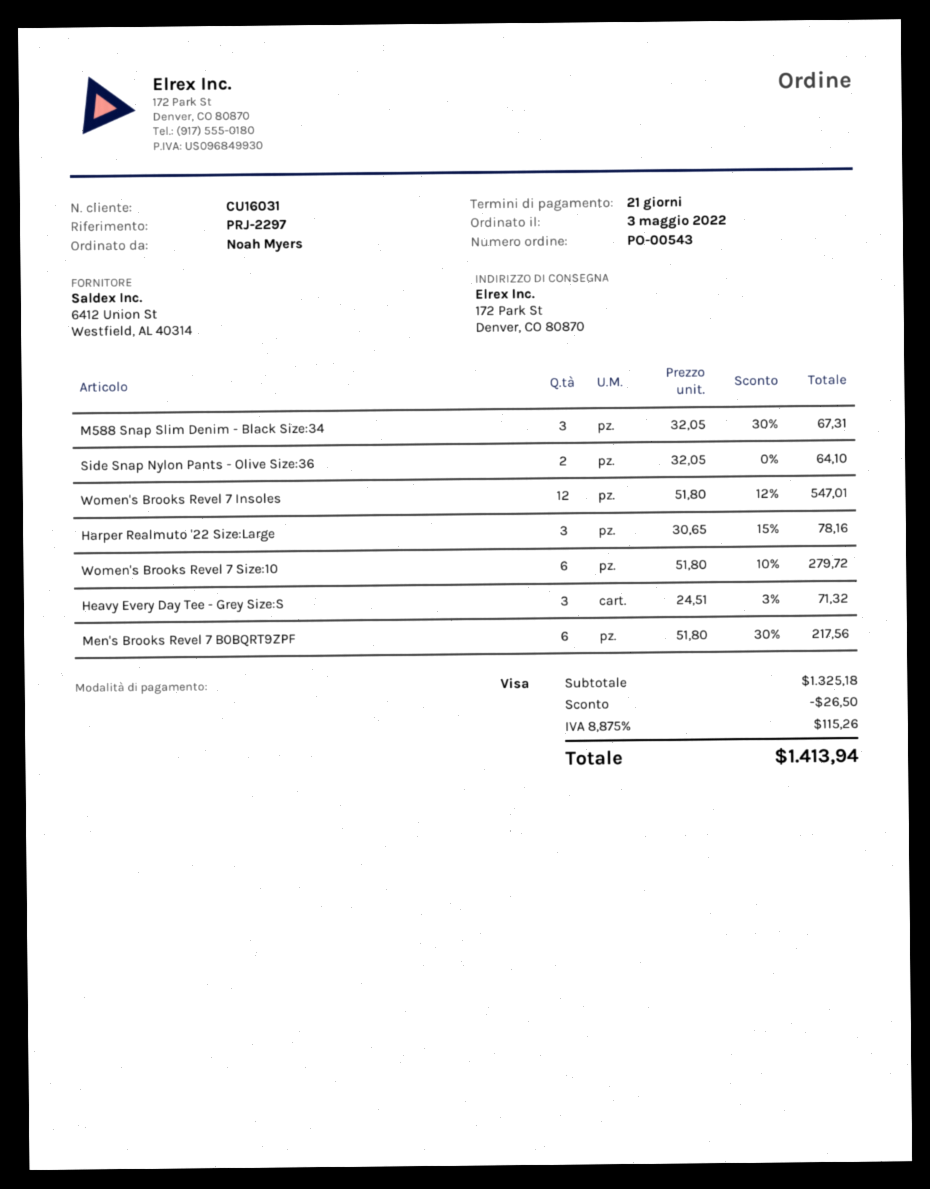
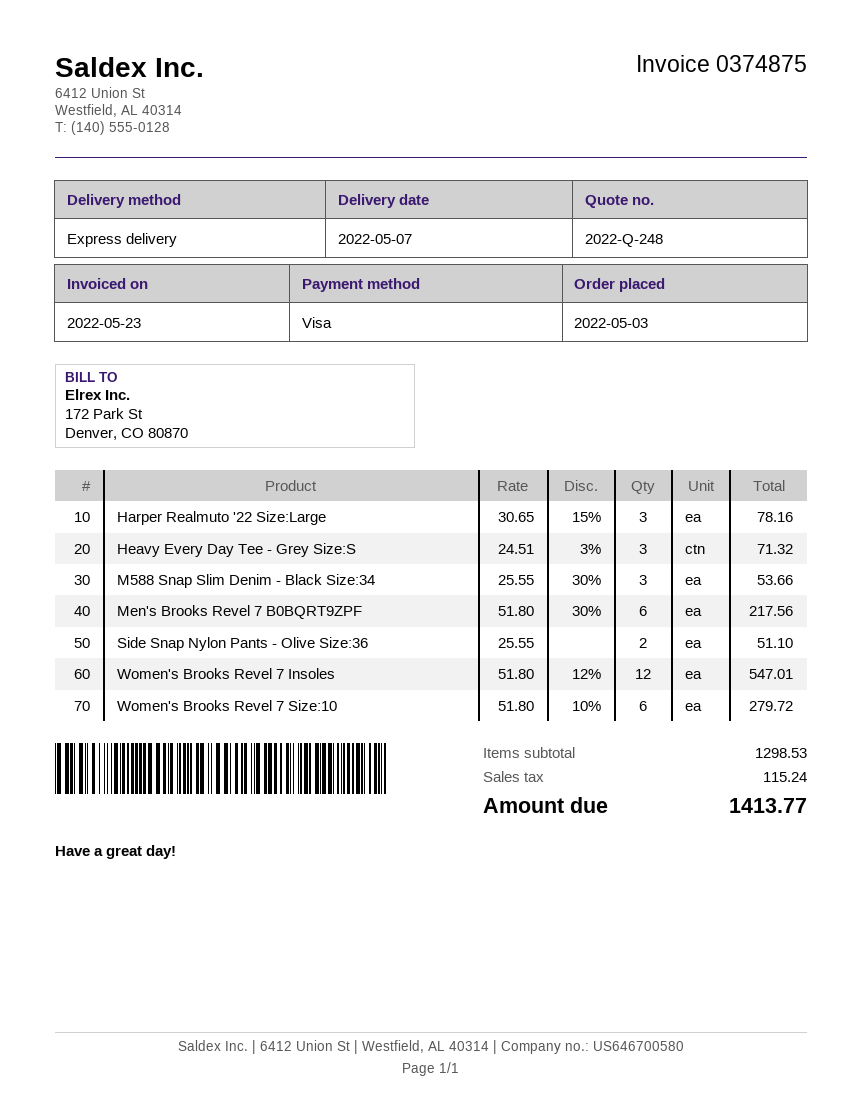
M588 Snap Slim Denim - Black Size:34: 3 x 32.05 - 30% = 67.31 -> 3 x 25.55 - 30% = 53.66
Side Snap Nylon Pants - Olive Size:36: 2 x 32.05 = 64.10 -> 2 x 25.55 = 51.10
subtotal: 1325.18 -> 1298.53
discount: 26.50 -> none
tax: 115.26 -> 115.24
total: 1413.94 -> 1413.77

